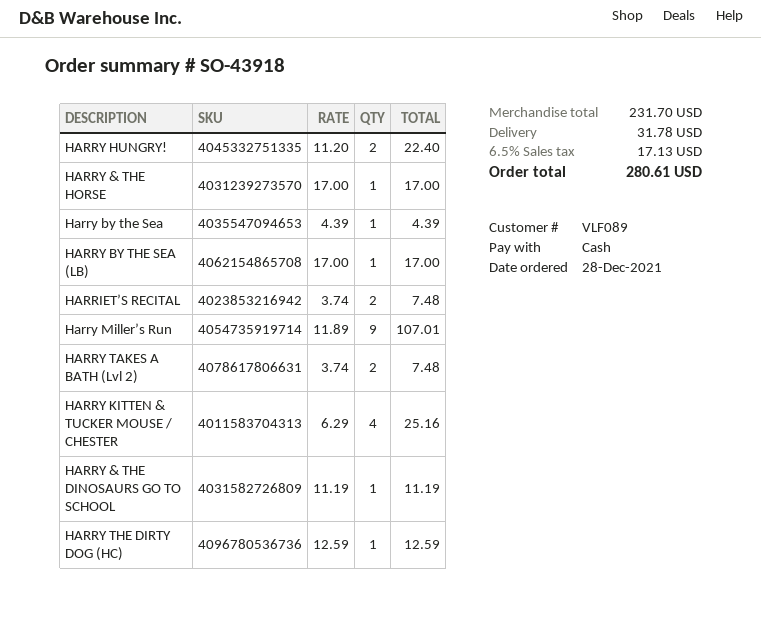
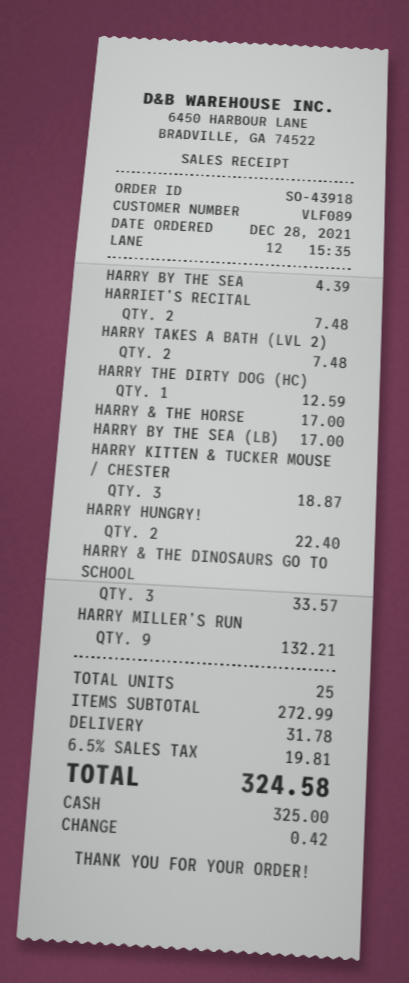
Harry Miller’s Run: 9 for 107.01 -> 9 for 132.21
HARRY KITTEN & TUCKER MOUSE / CHESTER: 4 for 25.16 -> 3 for 18.87
HARRY & THE DINOSAURS GO TO SCHOOL: 1 for 11.19 -> 3 for 33.57
subtotal: 231.70 -> 272.99
tax: 6.5% = 17.13 -> 6.5% = 19.81
total: 280.61 -> 324.58

